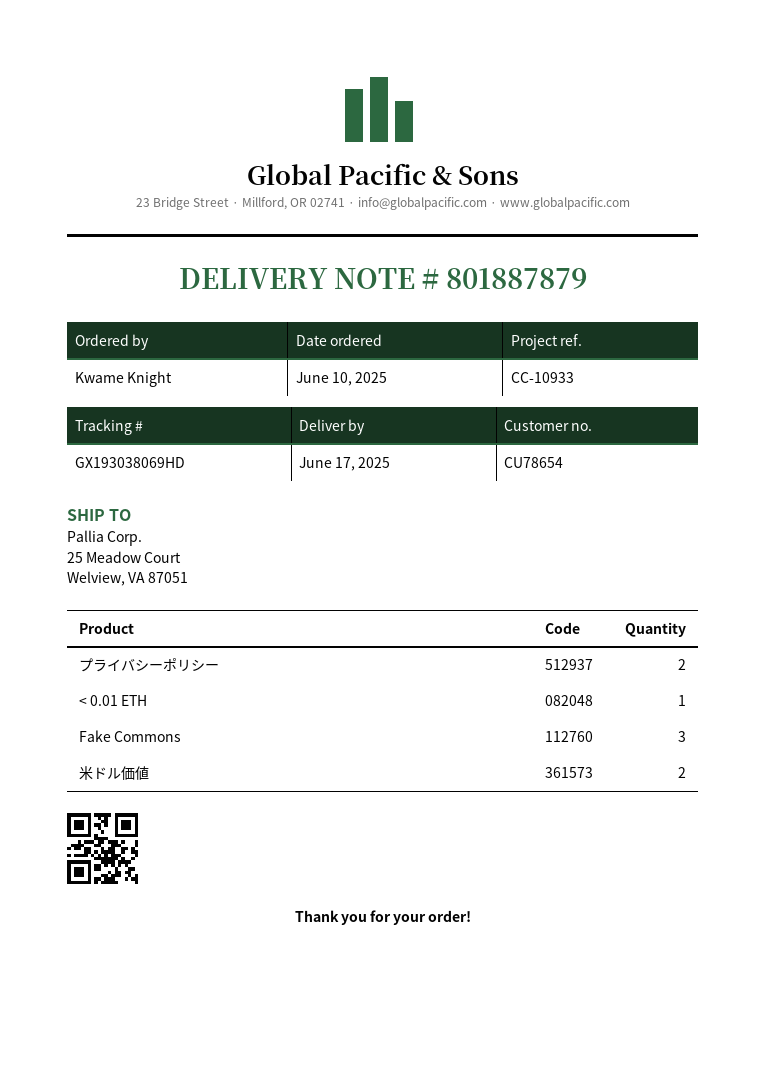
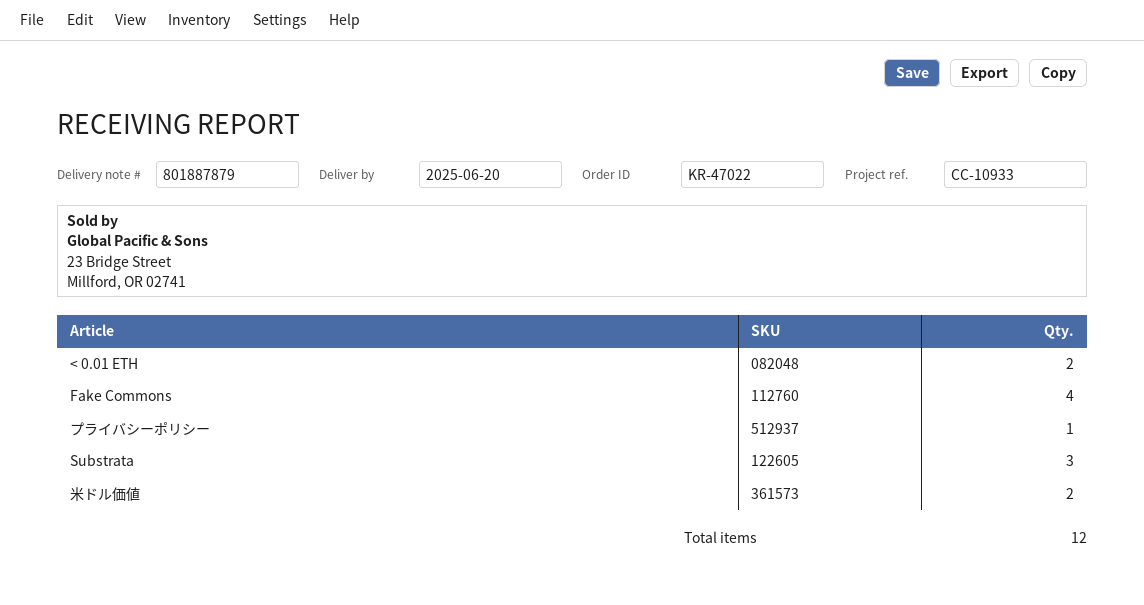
delivery date: 2025-06-17 -> 2025-06-20
プライバシーポリシー: 2 -> 1
< 0.01 ETH: 1 -> 2
Fake Commons: 3 -> 4
Substrata: none -> 3

